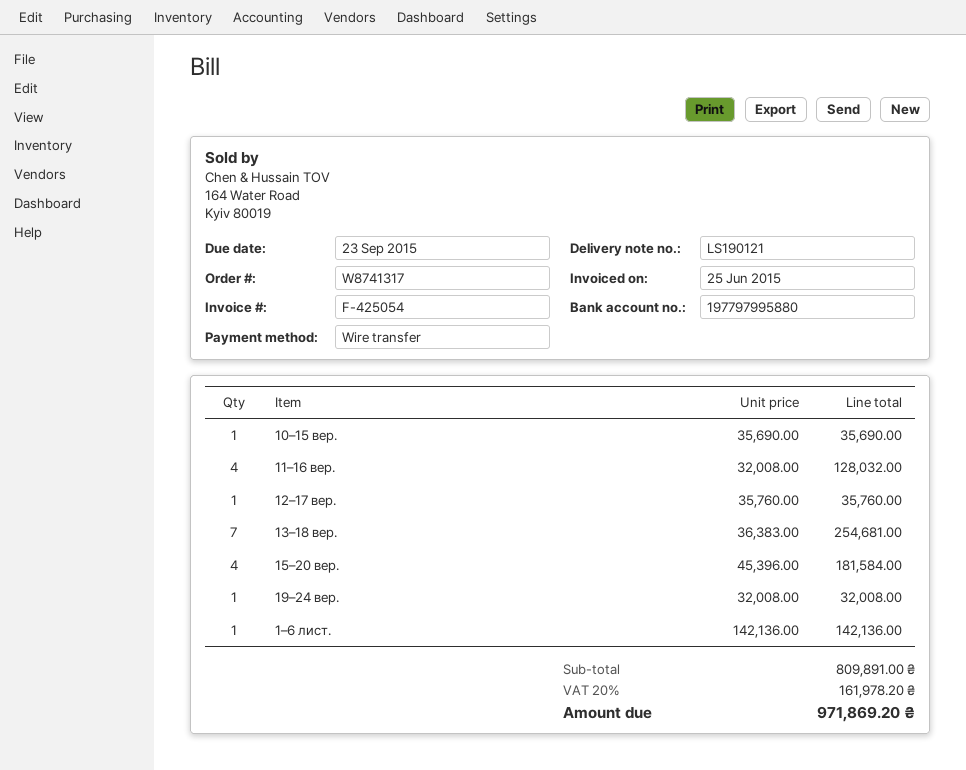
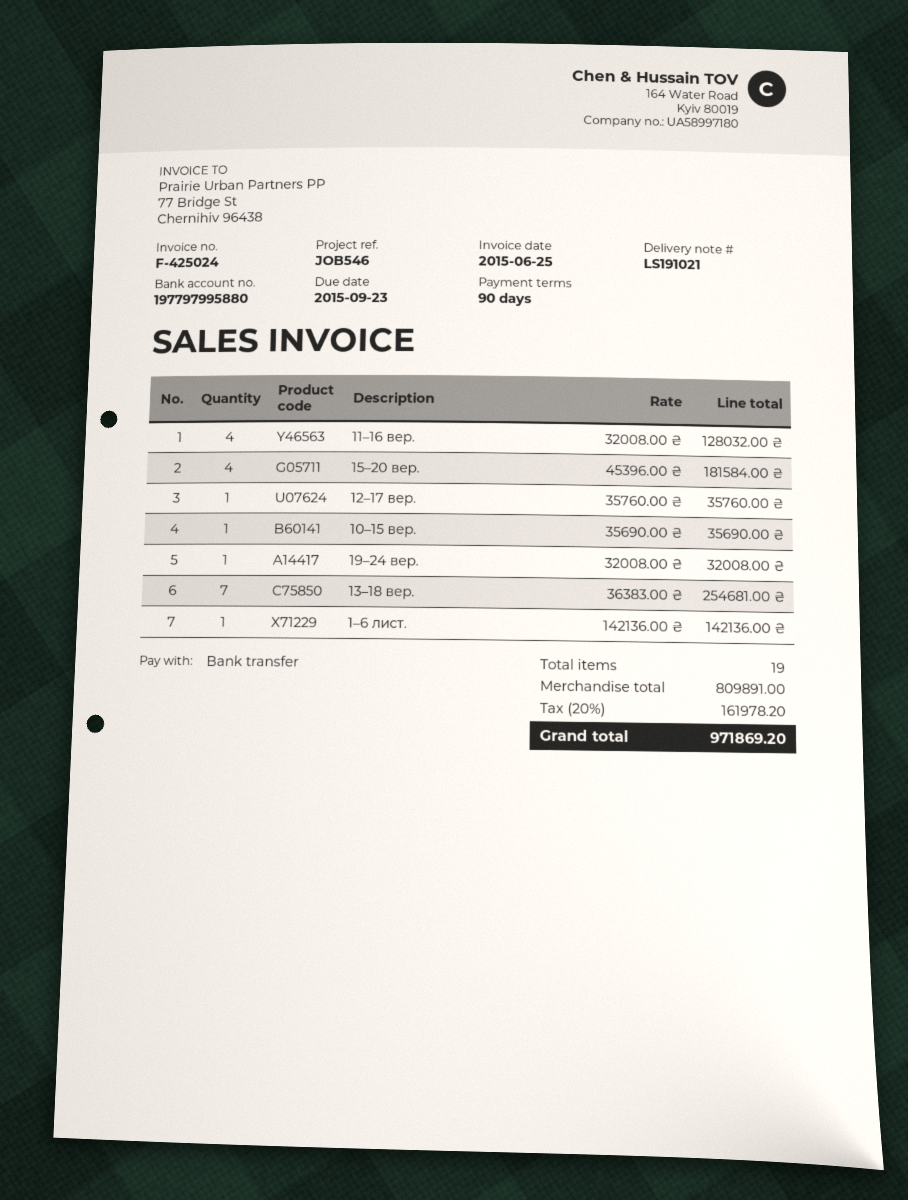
delivery note number: LS190121 -> LS191021
invoice number: F-425054 -> F-425024

